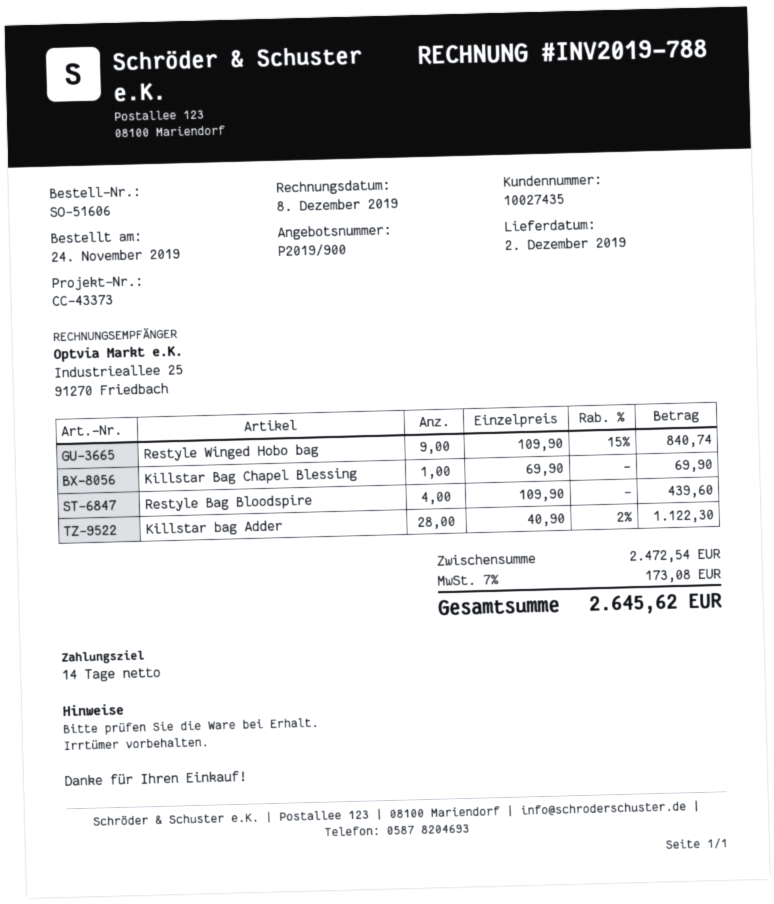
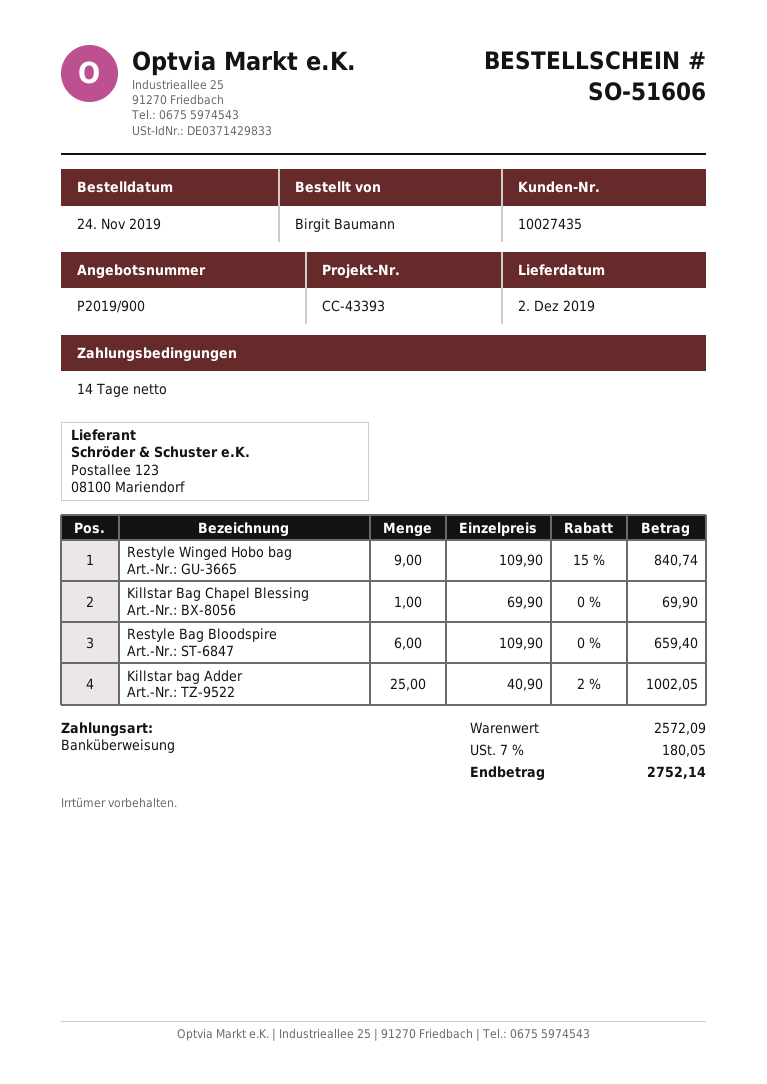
reference: CC-43373 -> CC-43393
Restyle Bag Bloodspire: 4 x 109.90 = 439.60 -> 6 x 109.90 = 659.40
Killstar bag Adder: 28 x 40.90 - 2% = 1122.30 -> 25 x 40.90 - 2% = 1002.05
subtotal: 2472.54 -> 2572.09
tax: 7% = 173.08 -> 7% = 180.05
total: 2645.62 -> 2752.14

